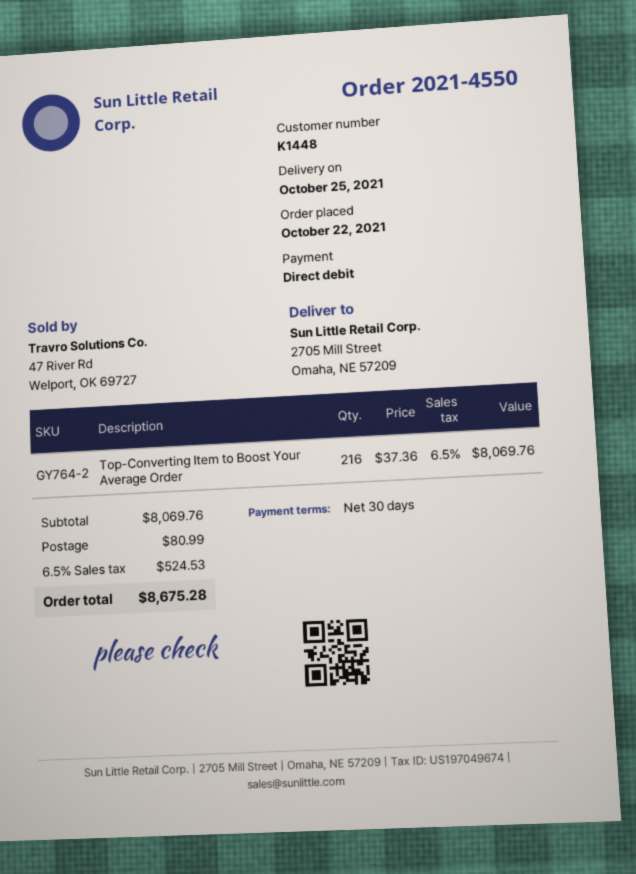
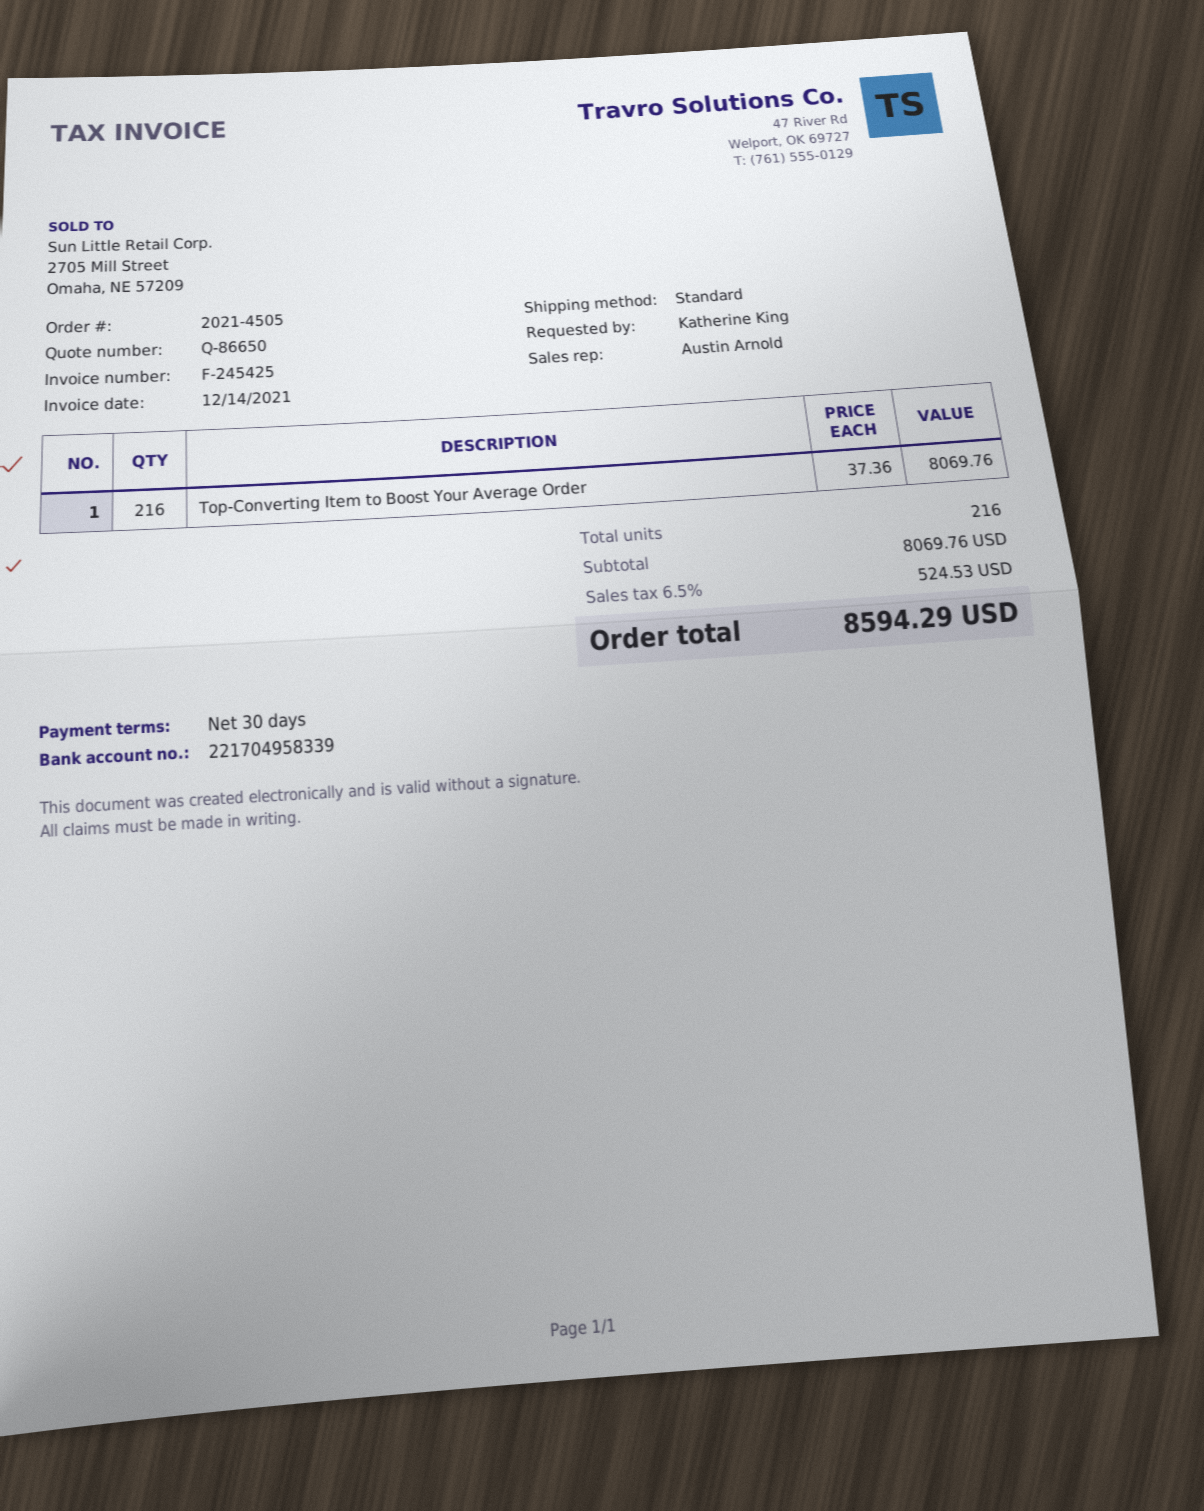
order number: 2021-4550 -> 2021-4505
shipping: 80.99 -> none
total: 8675.28 -> 8594.29

